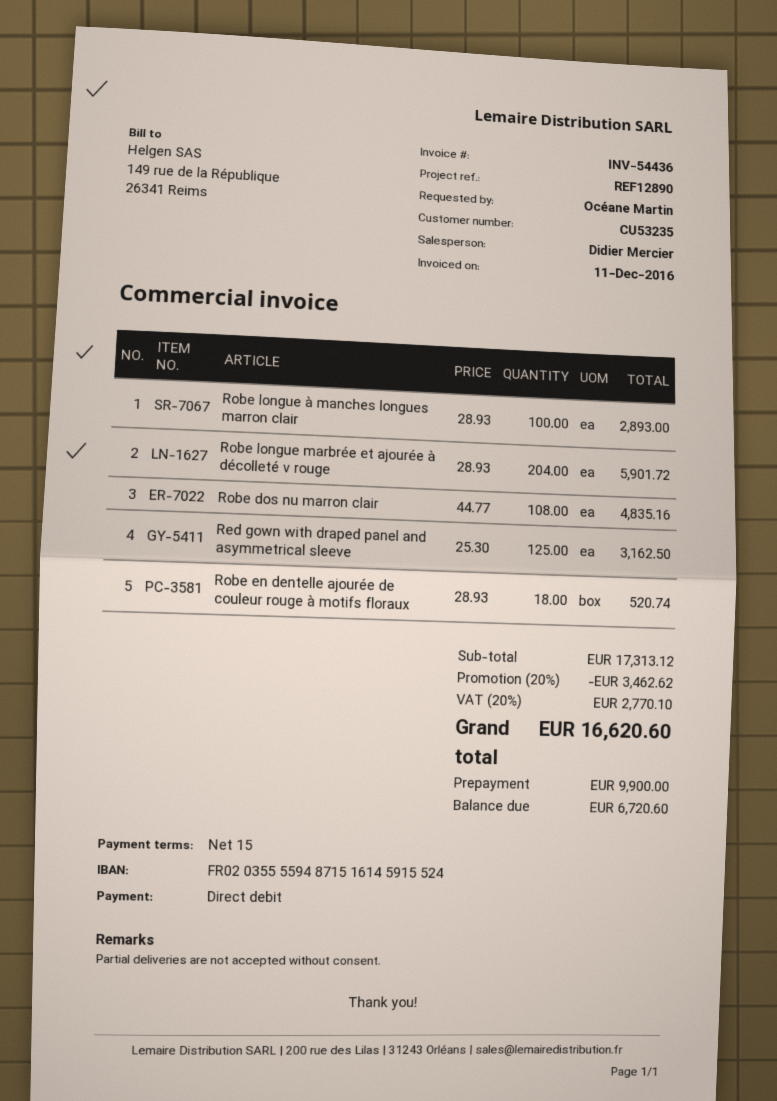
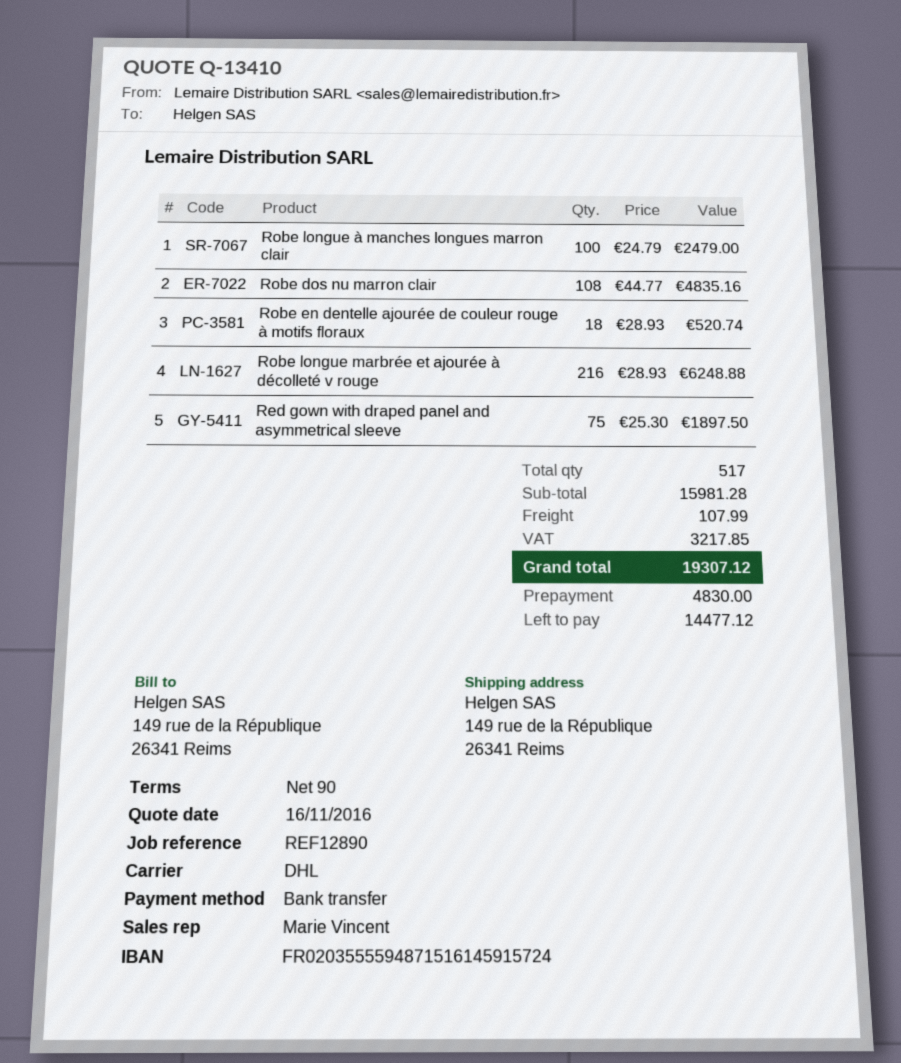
payment terms: 15 days -> 90 days
sales rep: Didier Mercier -> Marie Vincent
payment method: direct debit -> bank transfer
bank account: FR0203555594871516145915524 -> FR0203555594871516145915724
Robe longue à manches longues marron clair: 100 x 28.93 = 2893.00 -> 100 x 24.79 = 2479.00
Robe longue marbrée et ajourée à décolleté v rouge: 204 x 28.93 = 5901.72 -> 216 x 28.93 = 6248.88
Red gown with draped panel and asymmetrical sleeve: 125 x 25.30 = 3162.50 -> 75 x 25.30 = 1897.50
subtotal: 17313.12 -> 15981.28
discount: 20% = 3462.62 -> none
shipping: none -> 107.99
tax: 2770.10 -> 3217.85
total: 16620.60 -> 19307.12
deposit: 9900.00 -> 4830.00
balance: 6720.60 -> 14477.12

